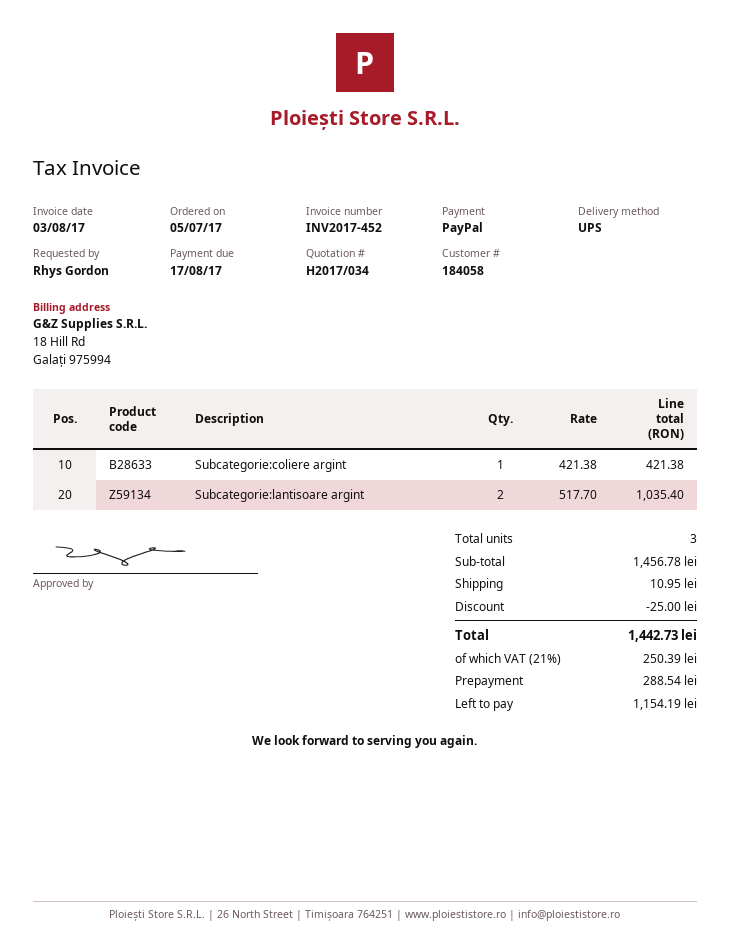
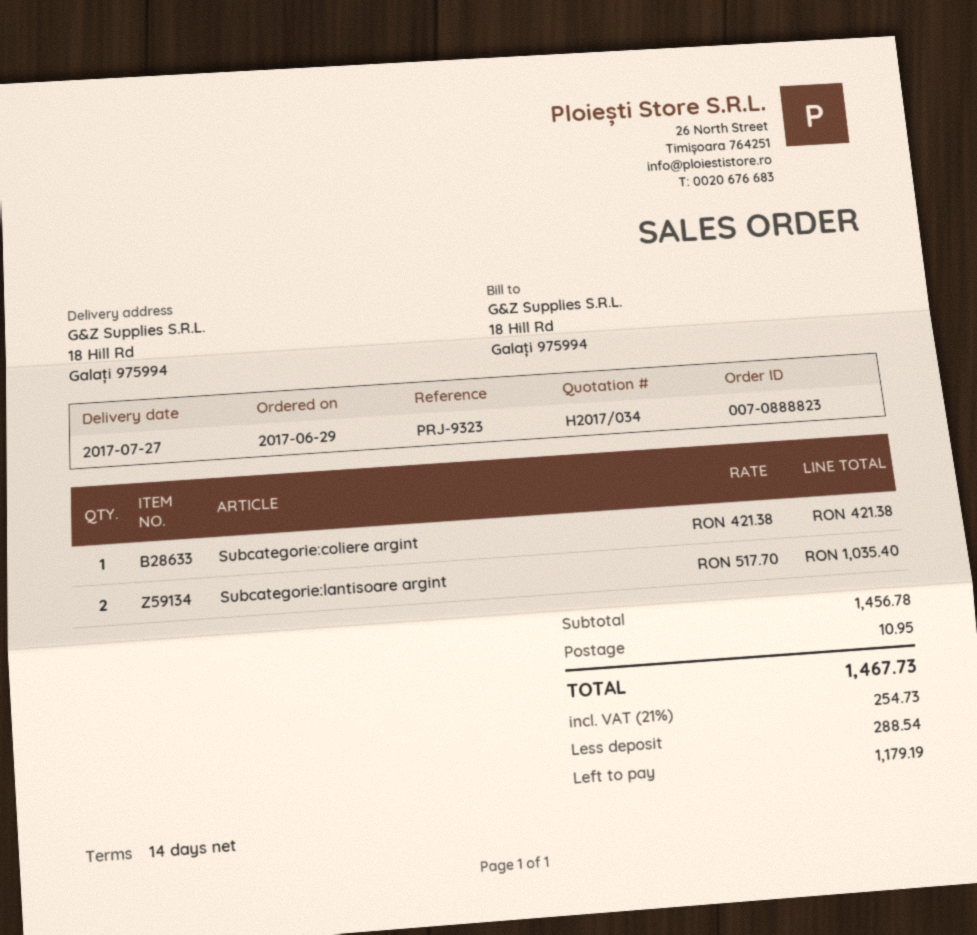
order date: 2017-07-05 -> 2017-06-29
discount: 25.00 -> none
tax: 21% = 250.39 -> 21% = 254.73
total: 1442.73 -> 1467.73
balance: 1154.19 -> 1179.19

